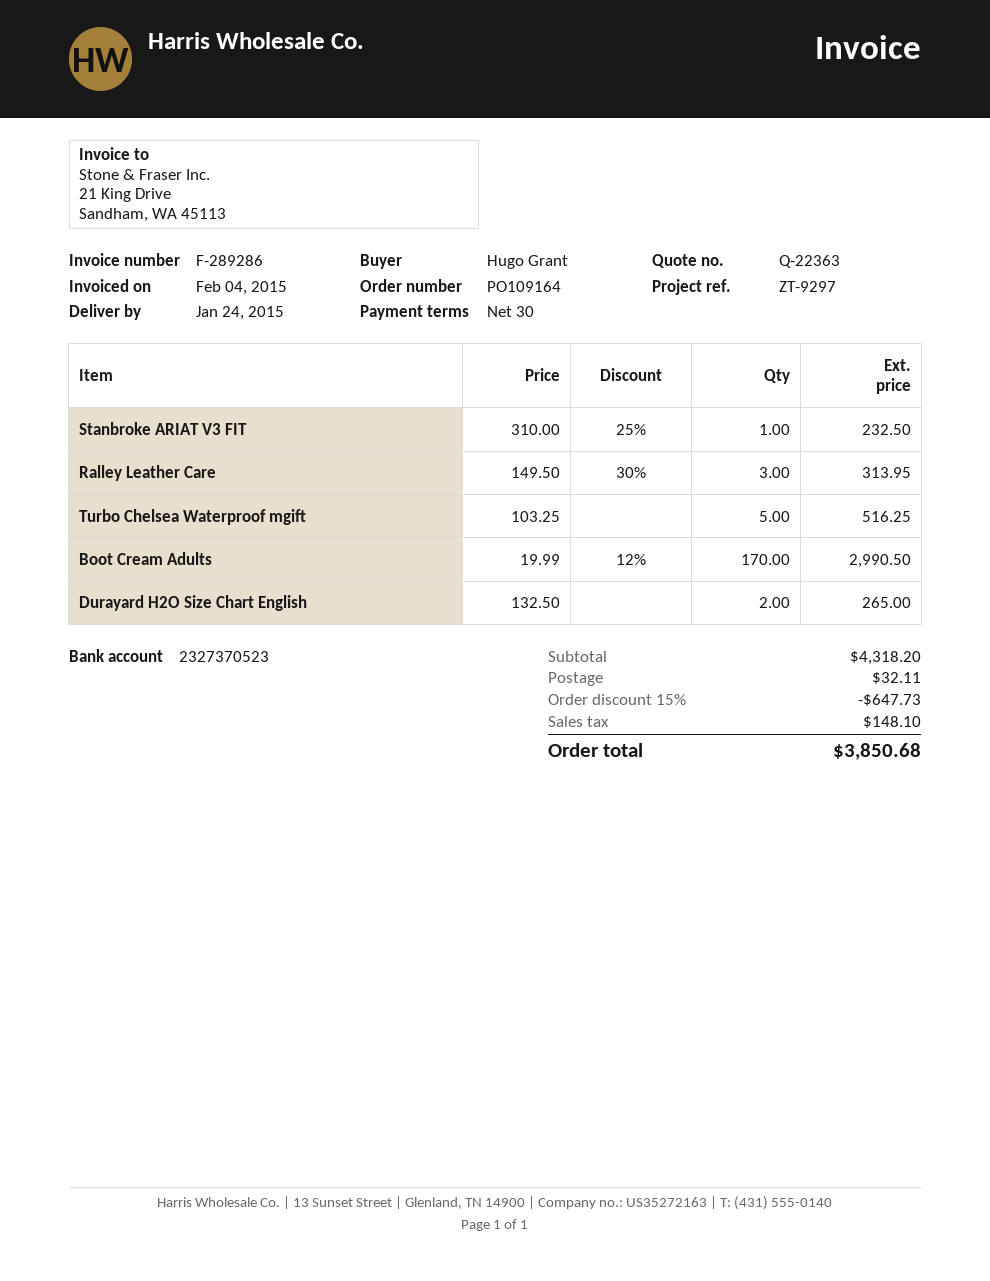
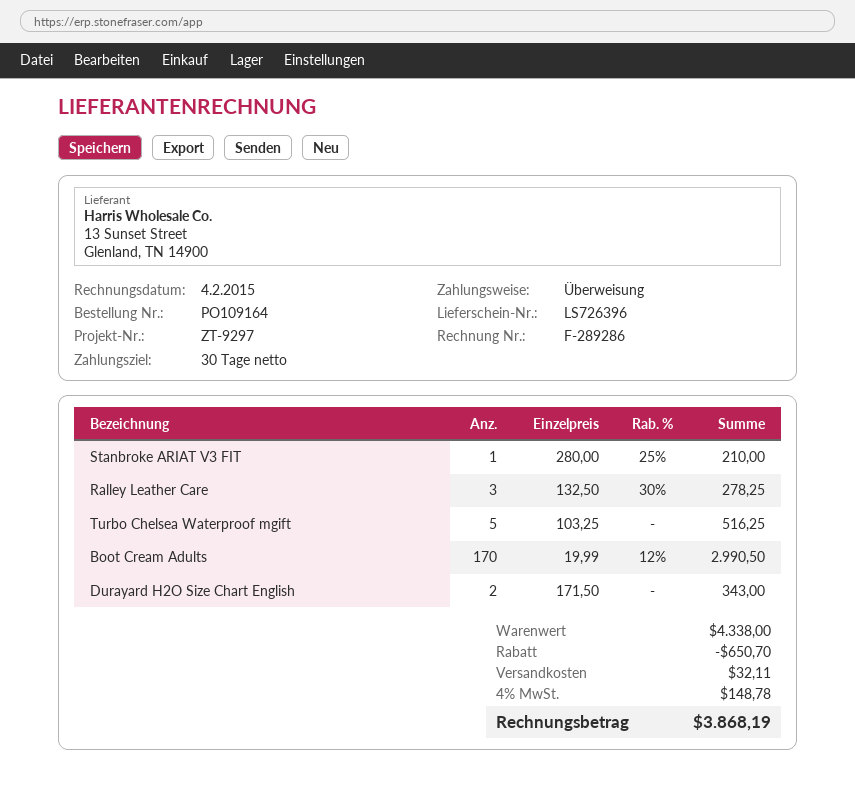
Stanbroke ARIAT V3 FIT: 1 x 310.00 - 25% = 232.50 -> 1 x 280.00 - 25% = 210.00
Ralley Leather Care: 3 x 149.50 - 30% = 313.95 -> 3 x 132.50 - 30% = 278.25
Durayard H2O Size Chart English: 2 x 132.50 = 265.00 -> 2 x 171.50 = 343.00
subtotal: 4318.20 -> 4338.00
discount: 647.73 -> 650.70
tax: 148.10 -> 148.78
total: 3850.68 -> 3868.19

